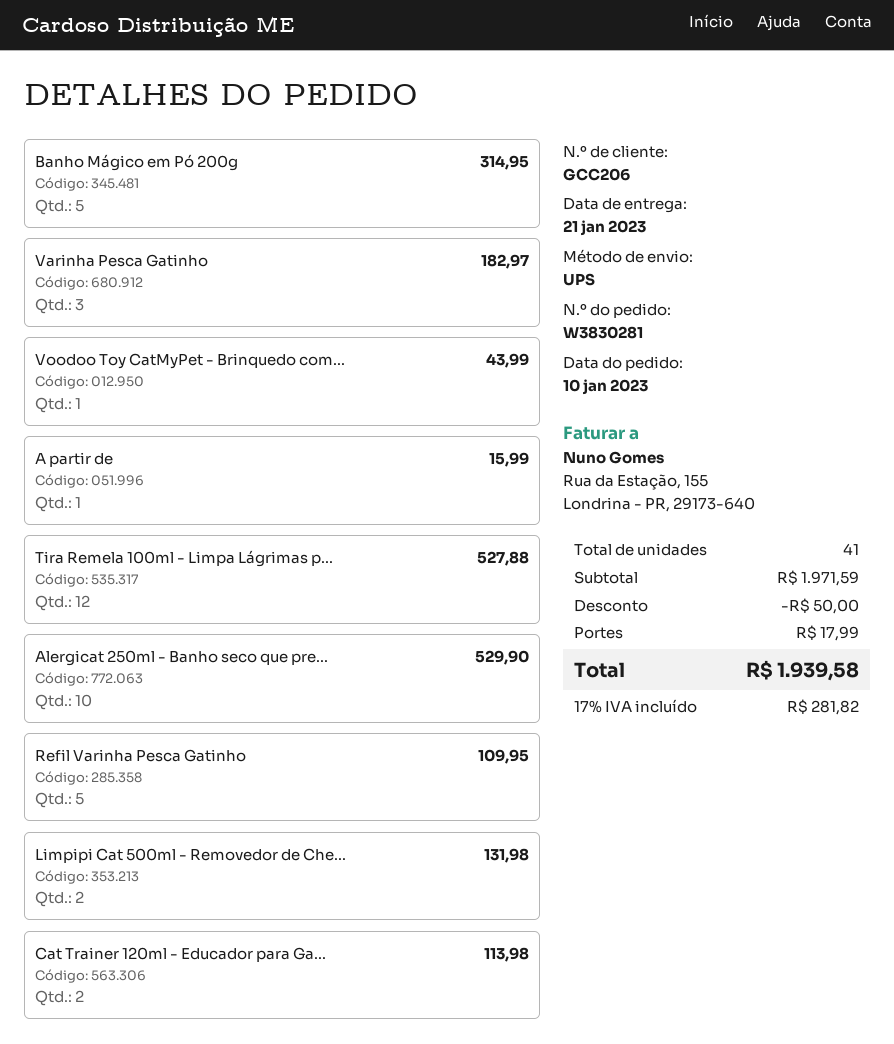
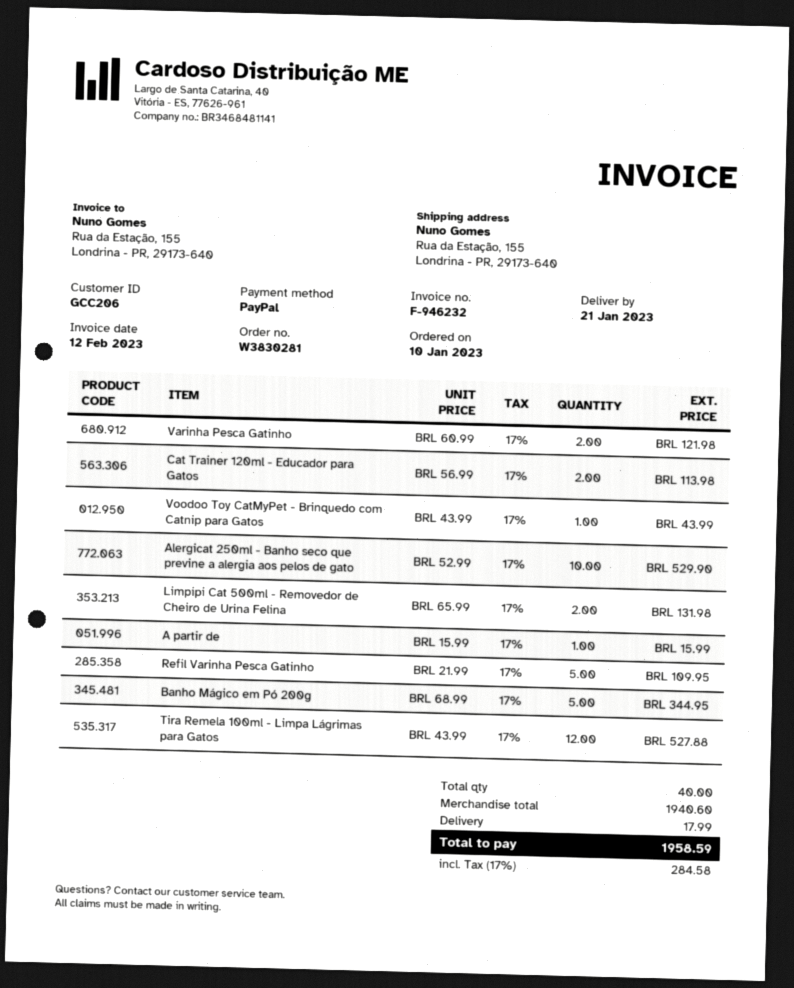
Banho Mágico em Pó 200g: 5 for 314.95 -> 5 for 344.95
Varinha Pesca Gatinho: 3 for 182.97 -> 2 for 121.98
total quantity: 41 -> 40
subtotal: 1971.59 -> 1940.60
discount: 50.00 -> none
tax: 17% = 281.82 -> 17% = 284.58
total: 1939.58 -> 1958.59

